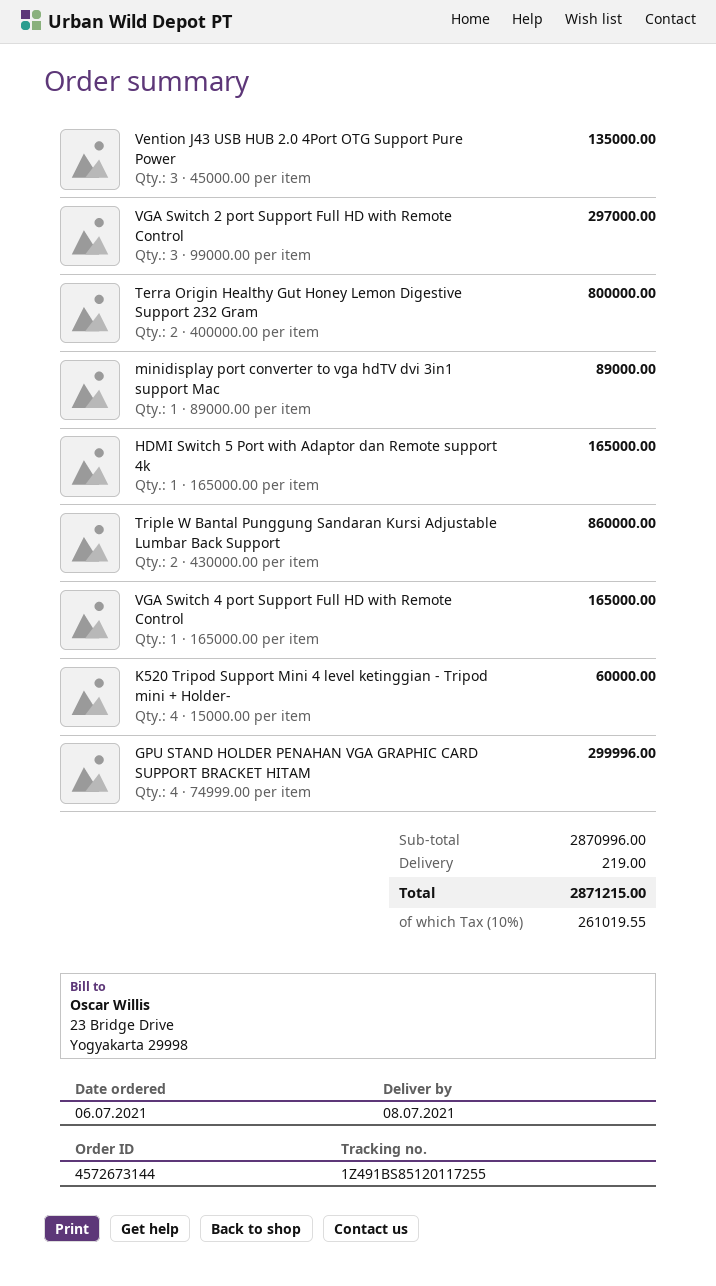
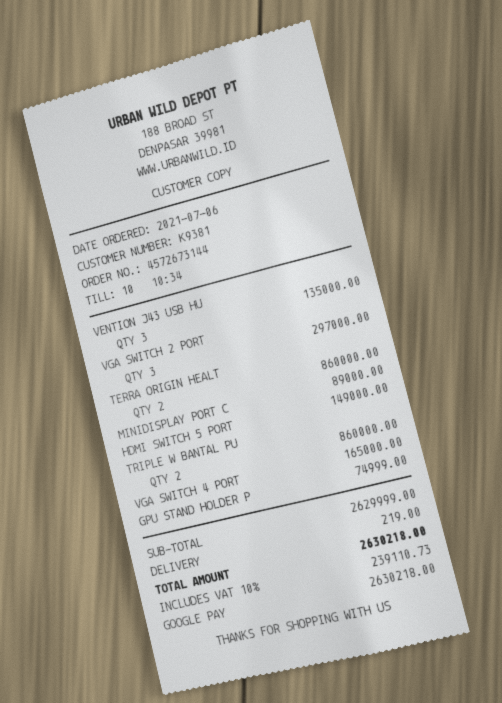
Terra Origin Healthy Gut Honey Lemon Digestive Support 232 Gram: 2 for 800000.00 -> 2 for 860000.00
HDMI Switch 5 Port with Adaptor dan Remote support 4k: 1 for 165000.00 -> 1 for 149000.00
K520 Tripod Support Mini 4 level ketinggian - Tripod mini + Holder-: 4 for 60000.00 -> none
GPU STAND HOLDER PENAHAN VGA GRAPHIC CARD SUPPORT BRACKET HITAM: 4 for 299996.00 -> 1 for 74999.00
subtotal: 2870996.00 -> 2629999.00
tax: 10% = 261019.55 -> 10% = 239110.73
total: 2871215.00 -> 2630218.00

